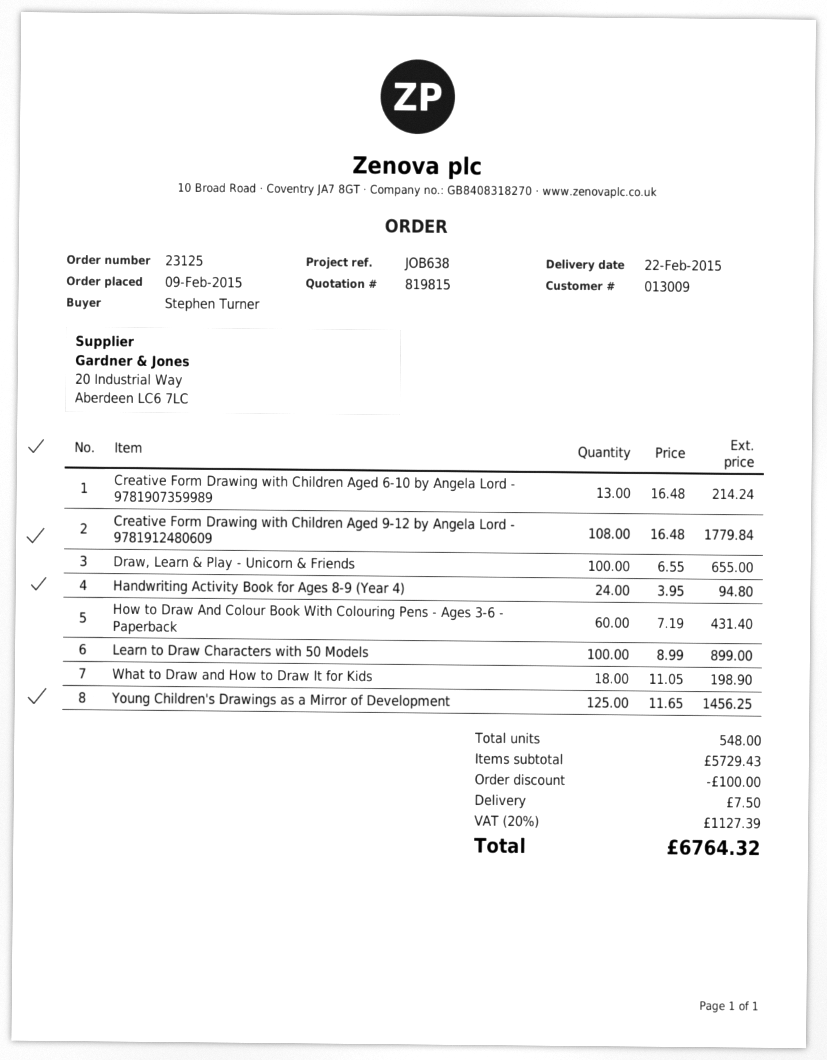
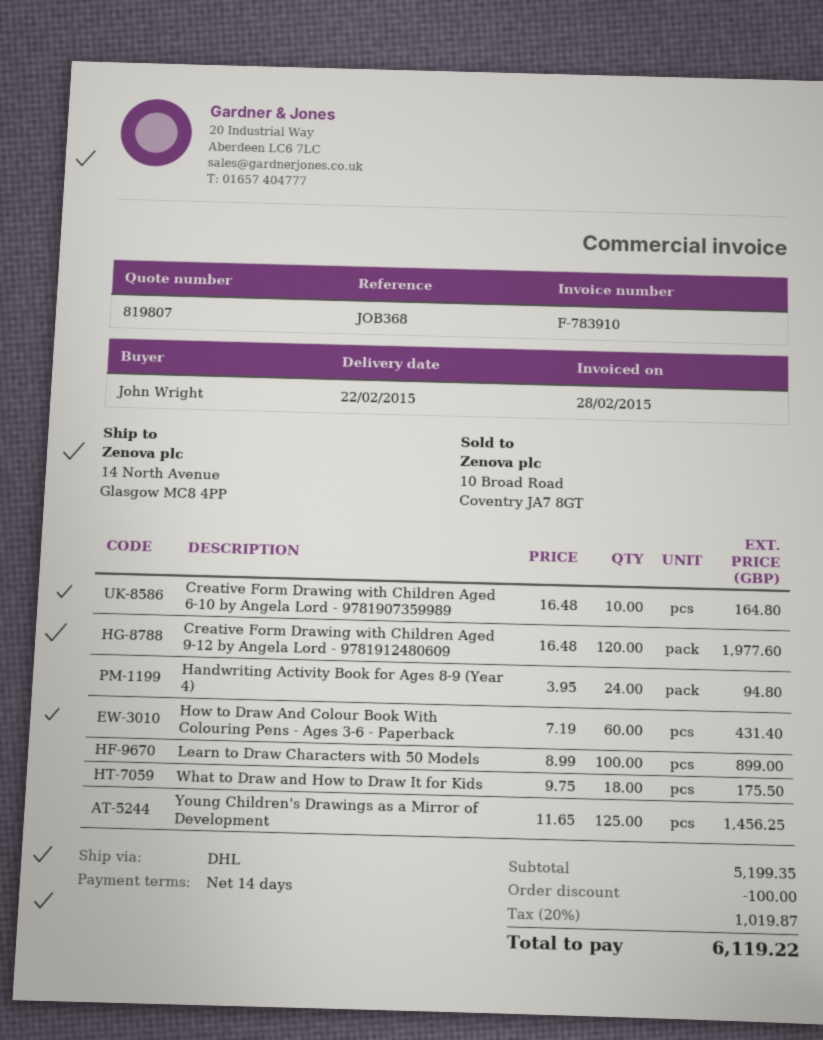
quote number: 819815 -> 819807
reference: JOB638 -> JOB368
ordered by: Stephen Turner -> John Wright
Creative Form Drawing with Children Aged 6-10 by Angela Lord - 9781907359989: 13 x 16.48 = 214.24 -> 10 x 16.48 = 164.80
Creative Form Drawing with Children Aged 9-12 by Angela Lord - 9781912480609: 108 x 16.48 = 1779.84 -> 120 x 16.48 = 1977.60
Draw, Learn & Play - Unicorn & Friends: 100 x 6.55 = 655.00 -> none
What to Draw and How to Draw It for Kids: 18 x 11.05 = 198.90 -> 18 x 9.75 = 175.50
subtotal: 5729.43 -> 5199.35
shipping: 7.50 -> none
tax: 20% = 1127.39 -> 20% = 1019.87
total: 6764.32 -> 6119.22

